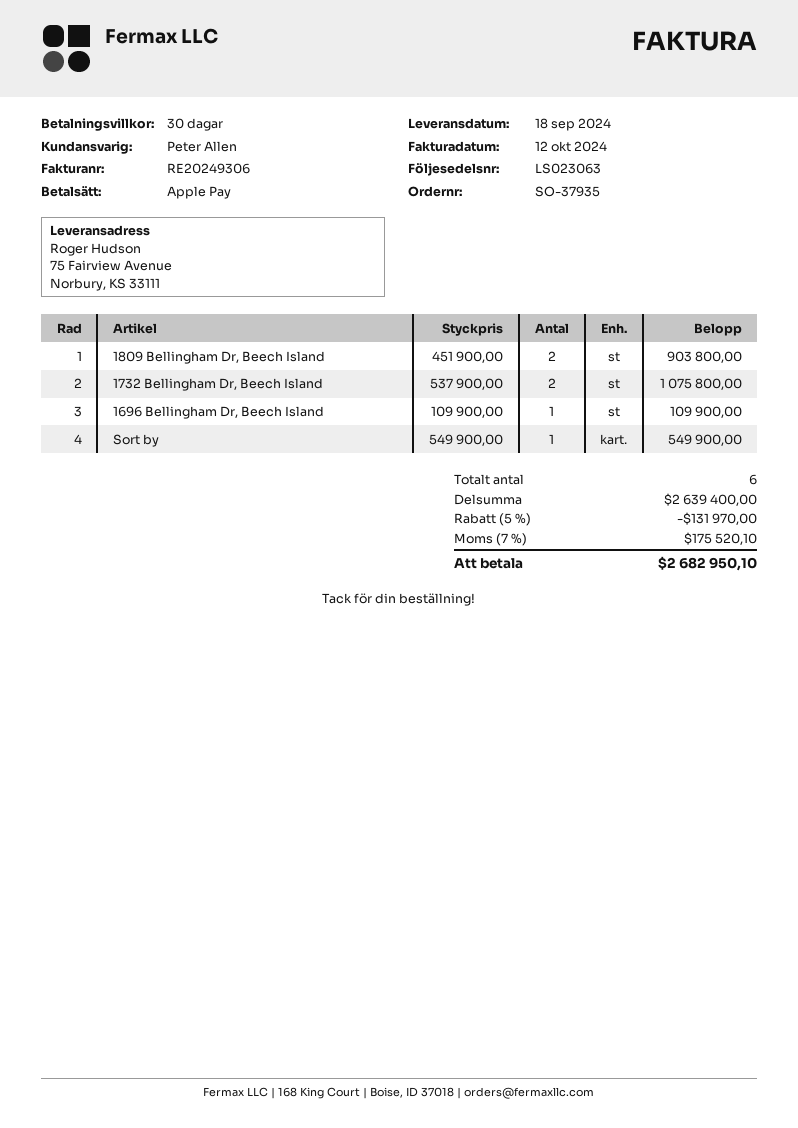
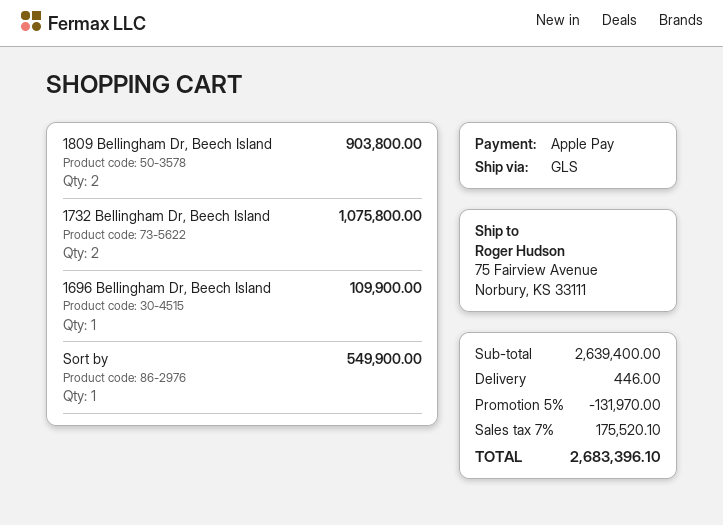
shipping: none -> 446.00
total: 2682950.10 -> 2683396.10

